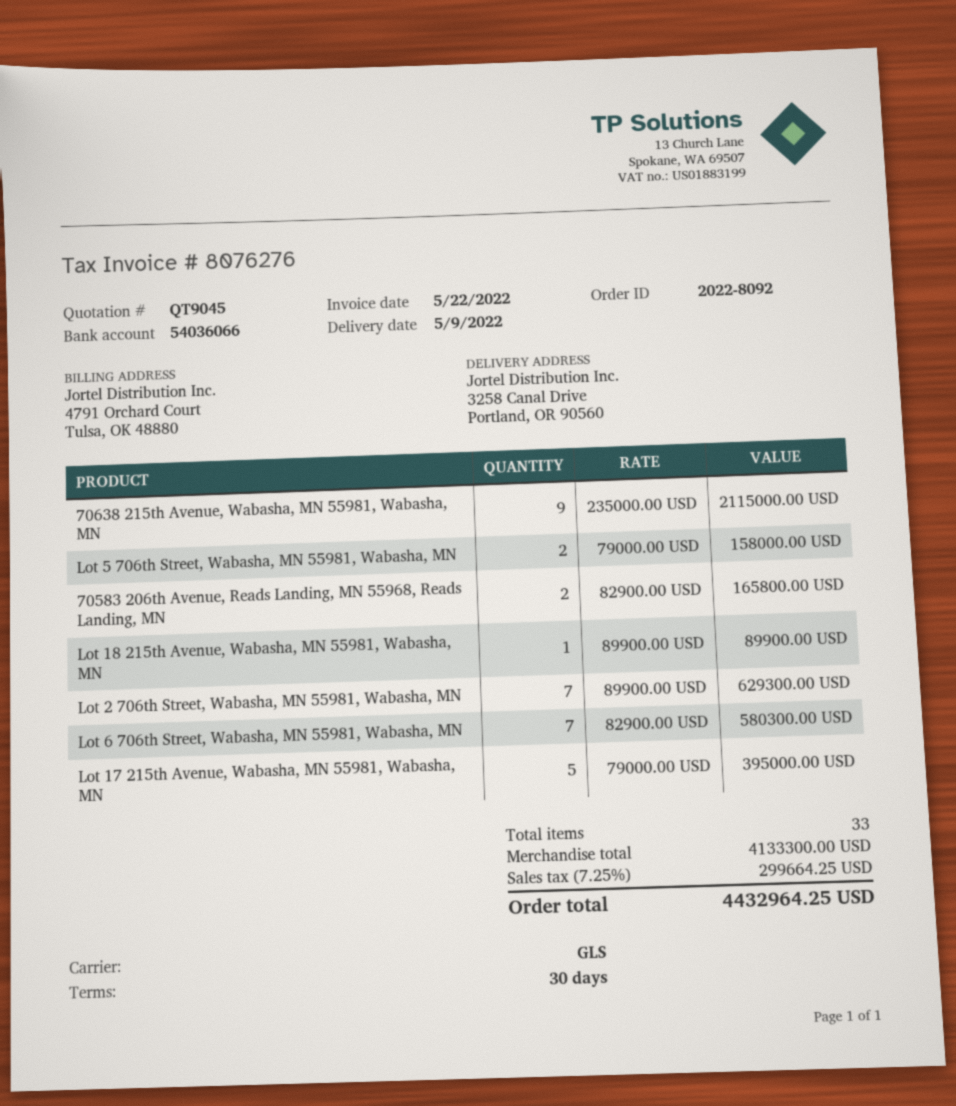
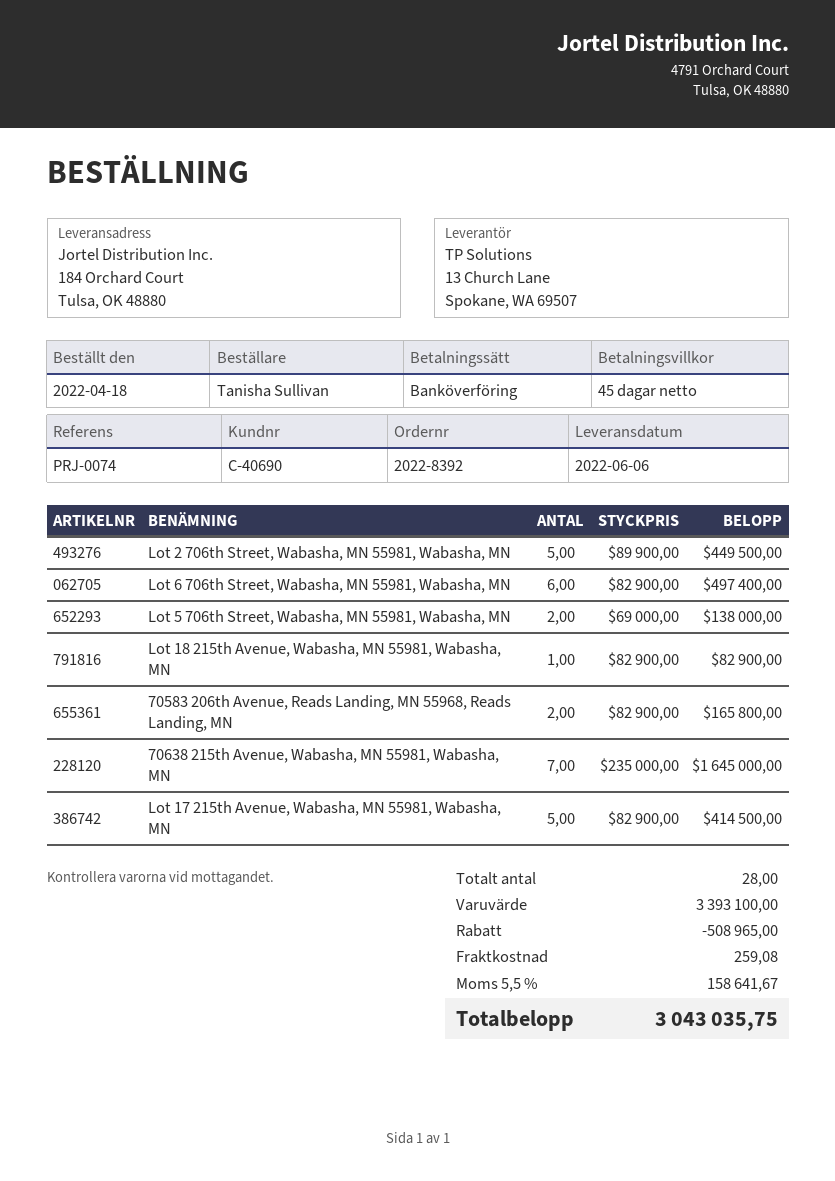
order number: 2022-8092 -> 2022-8392
delivery date: 2022-05-09 -> 2022-06-06
payment terms: 30 days -> 45 days
ship to: 3258 Canal Drive, Portland, OR 90560 -> 184 Orchard Court, Tulsa, OK 48880
70638 215th Avenue, Wabasha, MN 55981, Wabasha, MN: 9 x 235000.00 = 2115000.00 -> 7 x 235000.00 = 1645000.00
Lot 5 706th Street, Wabasha, MN 55981, Wabasha, MN: 2 x 79000.00 = 158000.00 -> 2 x 69000.00 = 138000.00
Lot 18 215th Avenue, Wabasha, MN 55981, Wabasha, MN: 1 x 89900.00 = 89900.00 -> 1 x 82900.00 = 82900.00
Lot 2 706th Street, Wabasha, MN 55981, Wabasha, MN: 7 x 89900.00 = 629300.00 -> 5 x 89900.00 = 449500.00
Lot 6 706th Street, Wabasha, MN 55981, Wabasha, MN: 7 x 82900.00 = 580300.00 -> 6 x 82900.00 = 497400.00
Lot 17 215th Avenue, Wabasha, MN 55981, Wabasha, MN: 5 x 79000.00 = 395000.00 -> 5 x 82900.00 = 414500.00
total quantity: 33 -> 28
subtotal: 4133300.00 -> 3393100.00
discount: none -> 508965.00
shipping: none -> 259.08
tax: 7.25% = 299664.25 -> 5.5% = 158641.67
total: 4432964.25 -> 3043035.75

